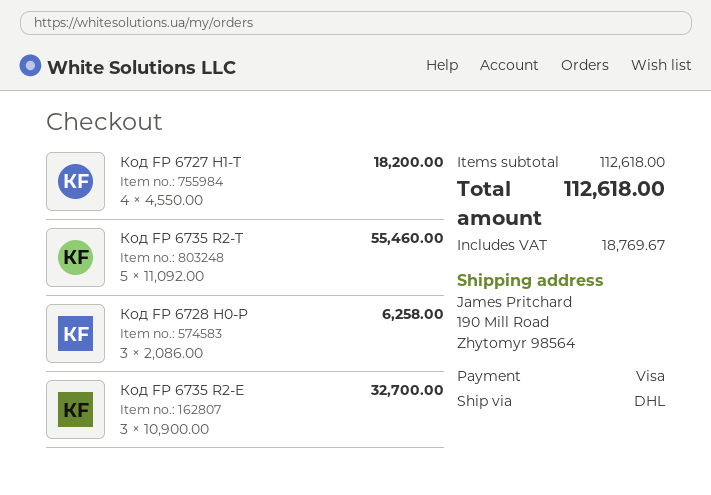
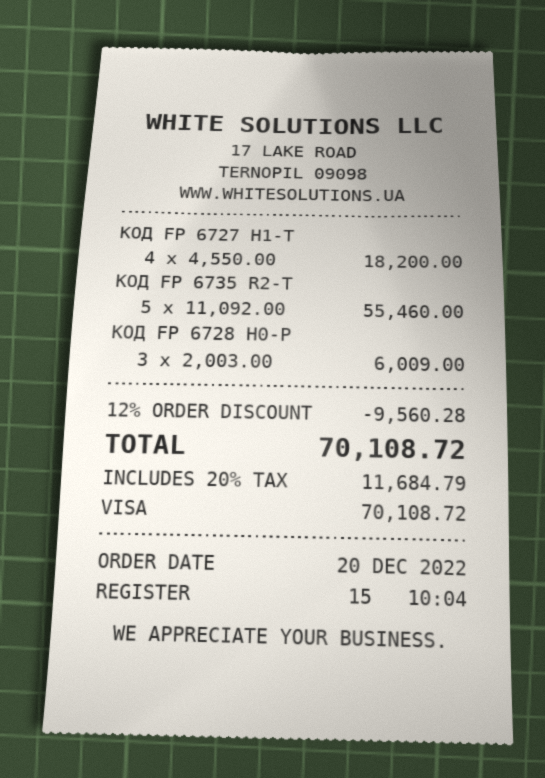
Код FP 6728 H0-P: 3 x 2086.00 = 6258.00 -> 3 x 2003.00 = 6009.00
Код FP 6735 R2-E: 3 x 10900.00 = 32700.00 -> none
discount: none -> 12% = 9560.28
tax: 18769.67 -> 11684.79
total: 112618.00 -> 70108.72

